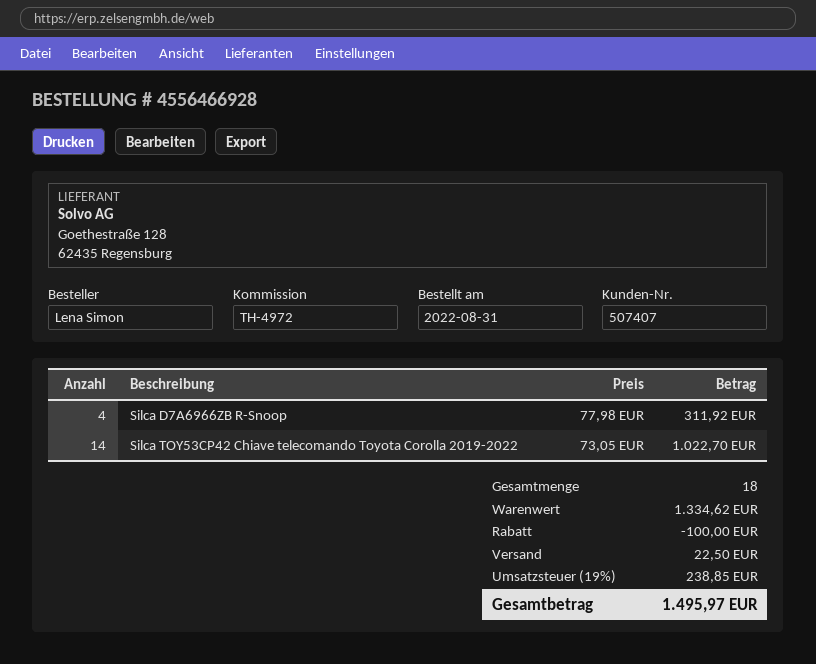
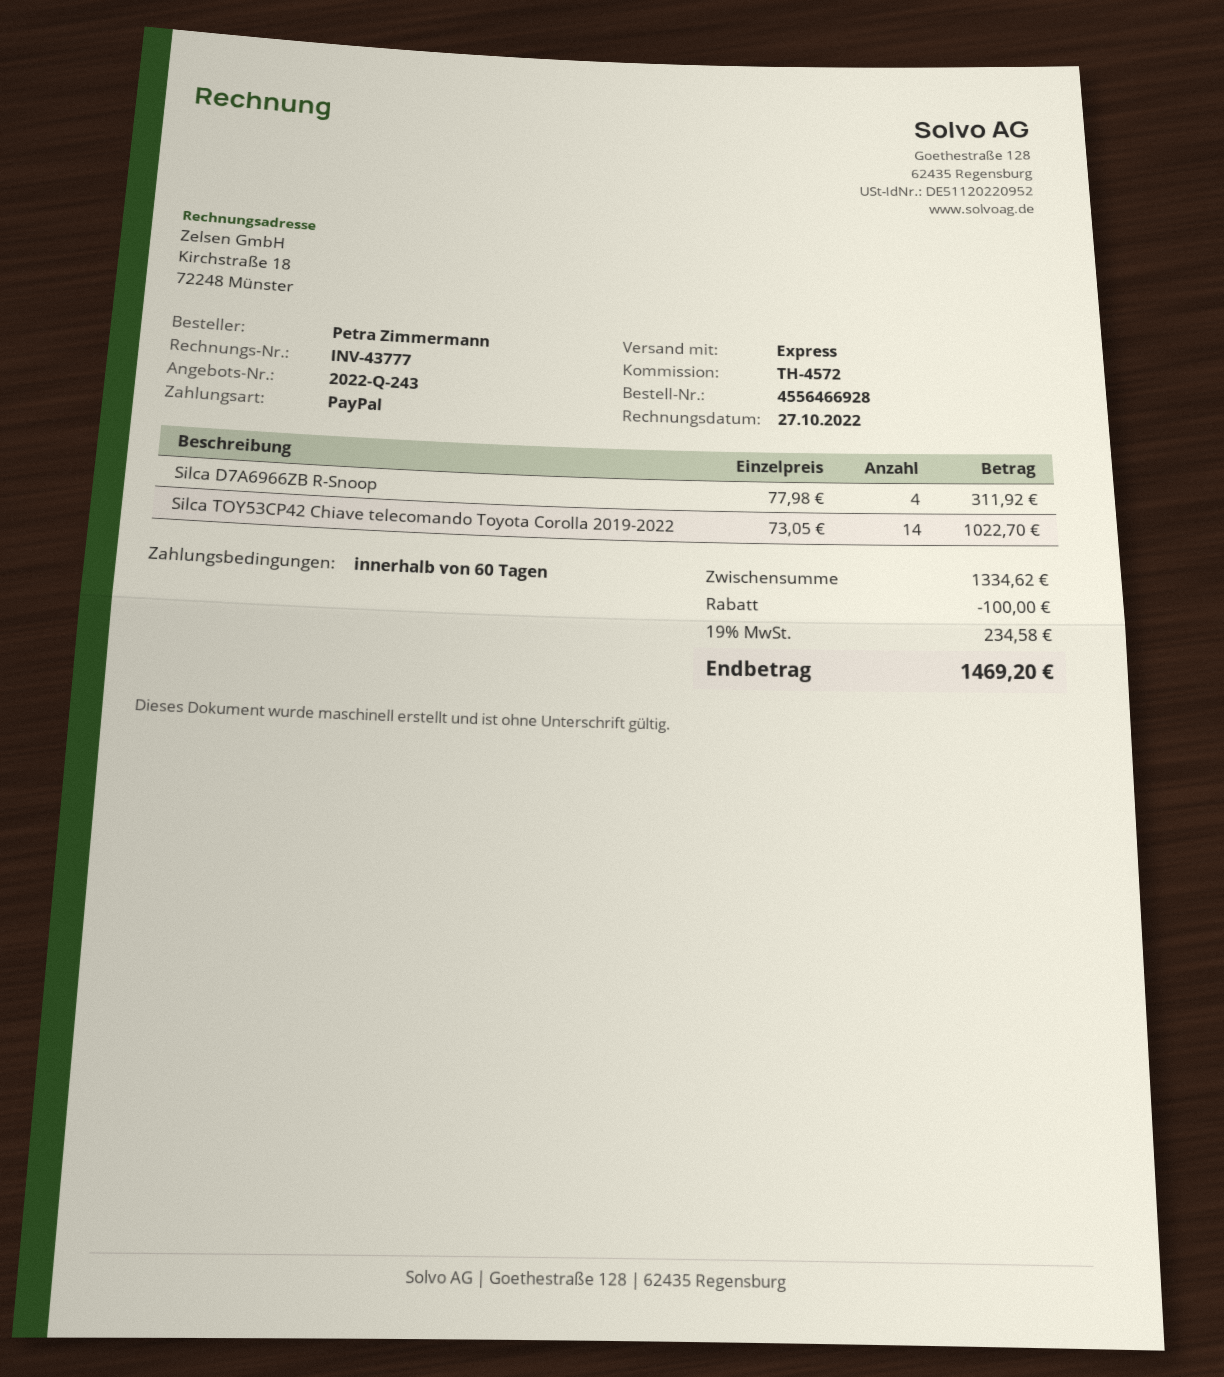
reference: TH-4972 -> TH-4572
ordered by: Lena Simon -> Petra Zimmermann
shipping: 22.50 -> none
tax: 19% = 238.85 -> 19% = 234.58
total: 1495.97 -> 1469.20

